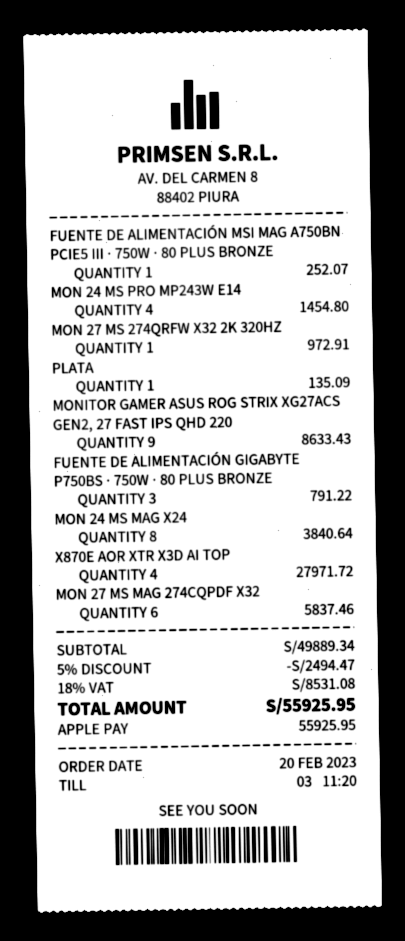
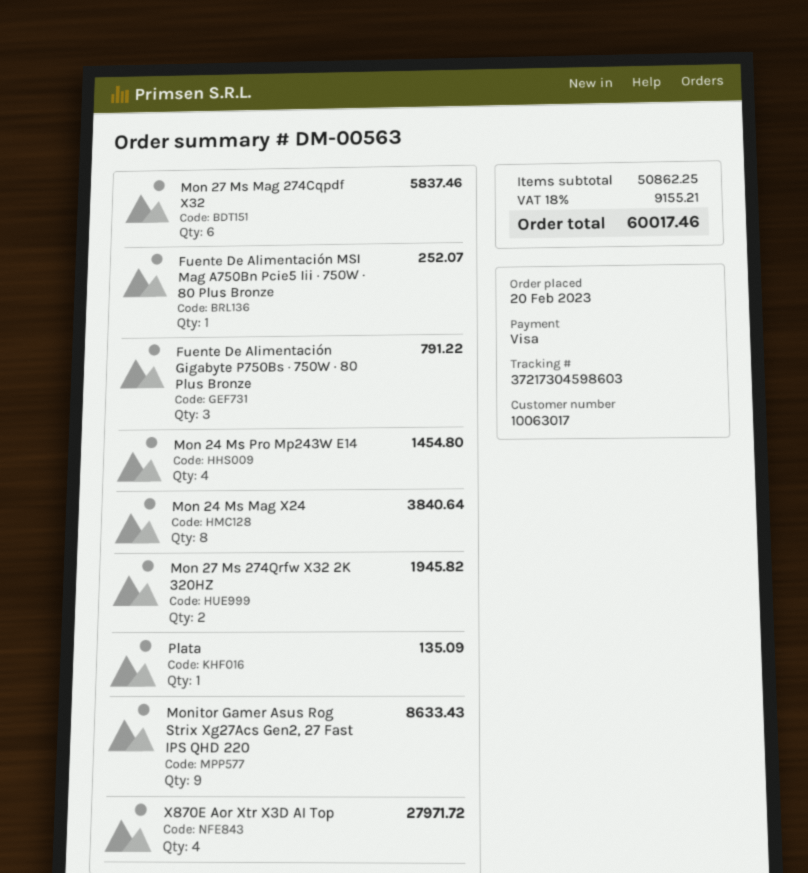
payment method: Apple Pay -> Visa
MON 27 MS 274QRFW X32 2K 320HZ: 1 for 972.91 -> 2 for 1945.82
subtotal: 49889.34 -> 50862.25
discount: 5% = 2494.47 -> none
tax: 18% = 8531.08 -> 18% = 9155.21
total: 55925.95 -> 60017.46

